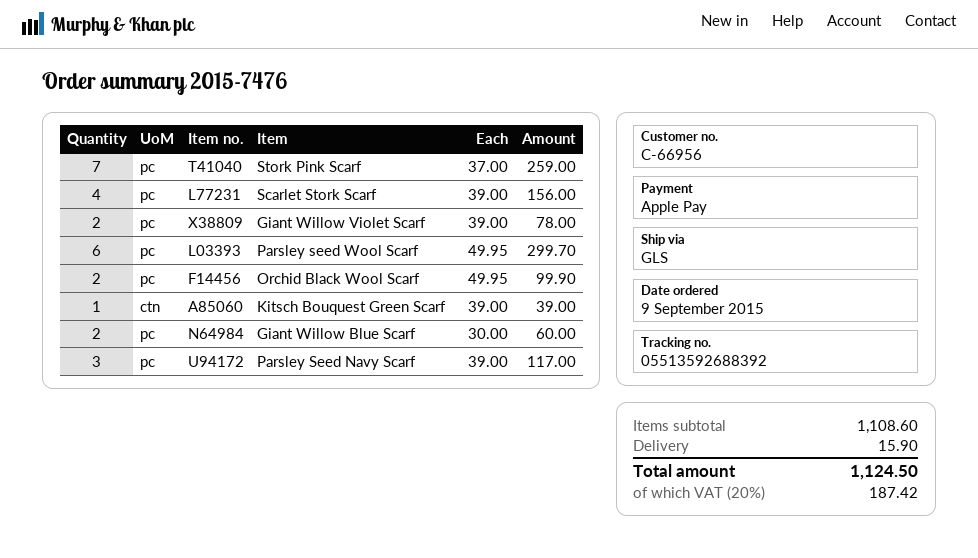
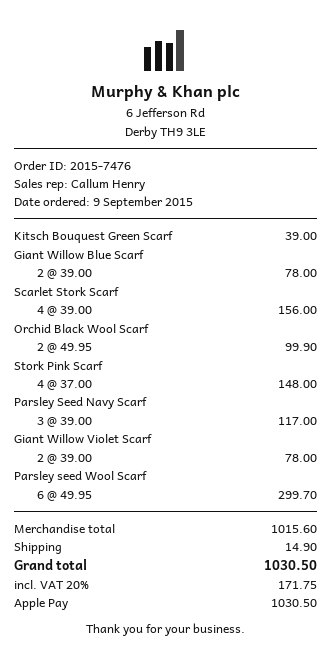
Stork Pink Scarf: 7 x 37.00 = 259.00 -> 4 x 37.00 = 148.00
Giant Willow Blue Scarf: 2 x 30.00 = 60.00 -> 2 x 39.00 = 78.00
subtotal: 1108.60 -> 1015.60
shipping: 15.90 -> 14.90
tax: 20% = 187.42 -> 20% = 171.75
total: 1124.50 -> 1030.50

